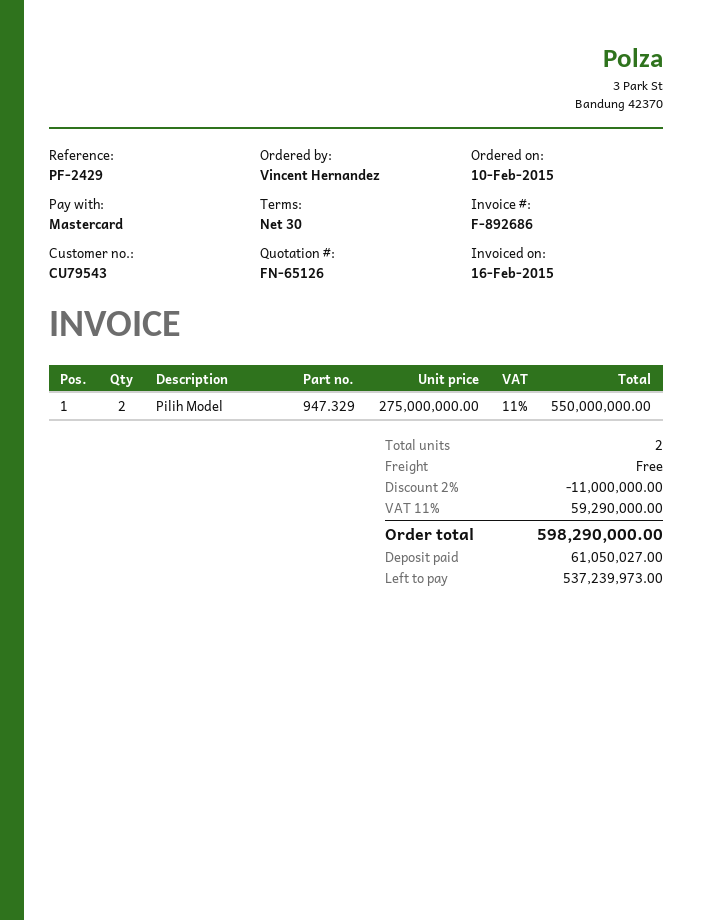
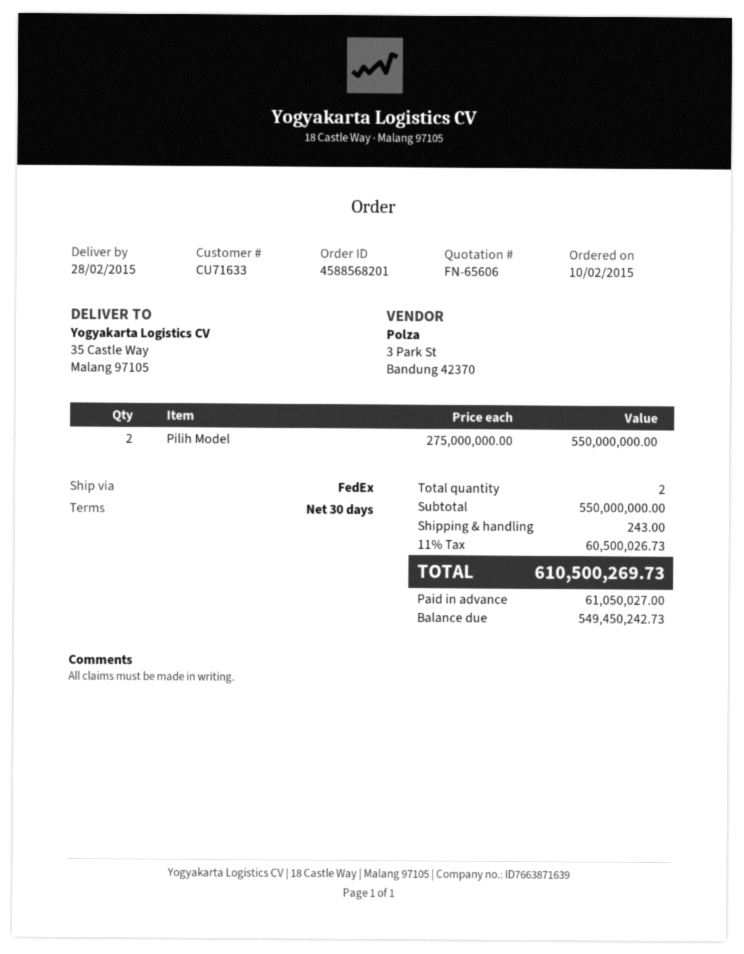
quote number: FN-65126 -> FN-65606
customer number: CU79543 -> CU71633
discount: 2% = 11000000.00 -> none
shipping: 0.00 -> 243.00
tax: 11% = 59290000.00 -> 11% = 60500026.73
total: 598290000.00 -> 610500269.73
balance: 537239973.00 -> 549450242.73

